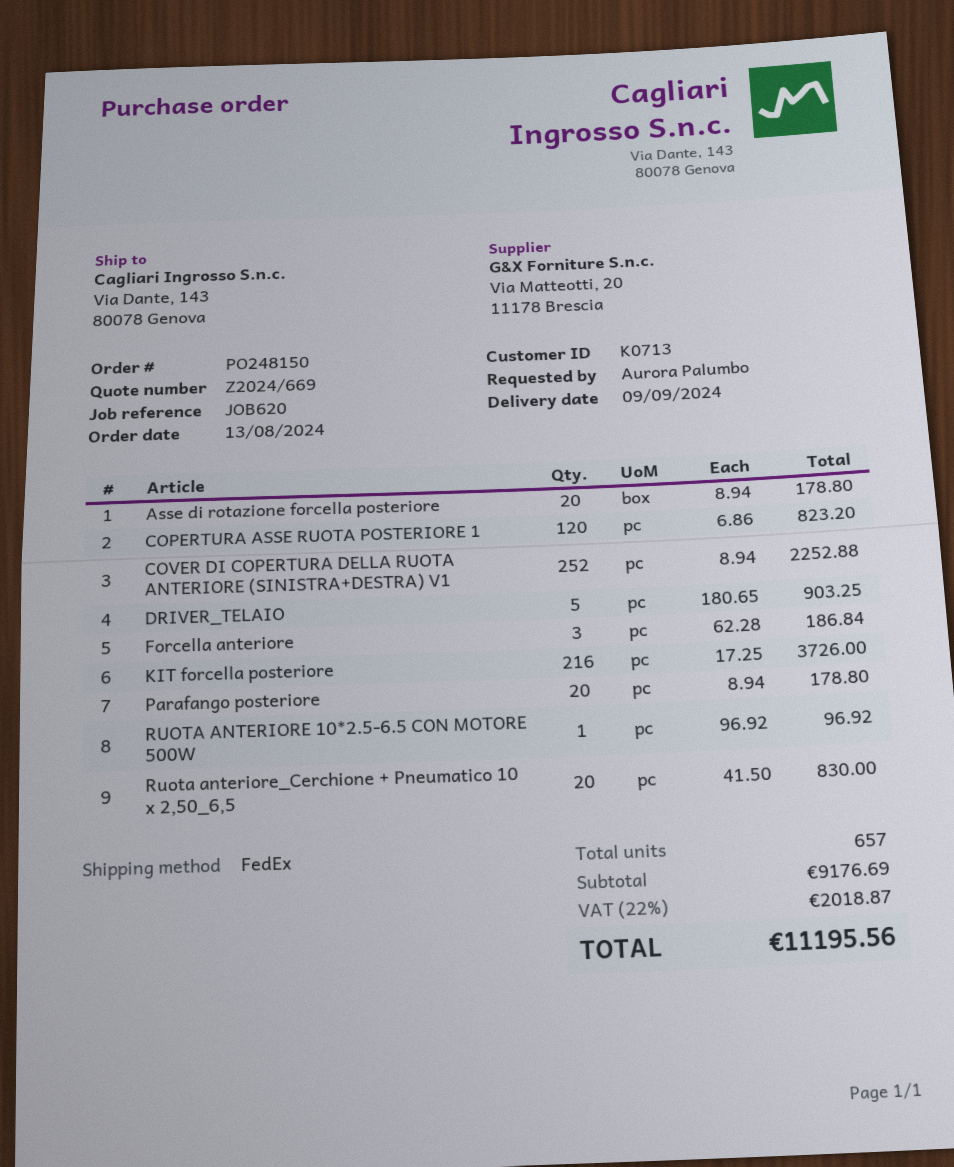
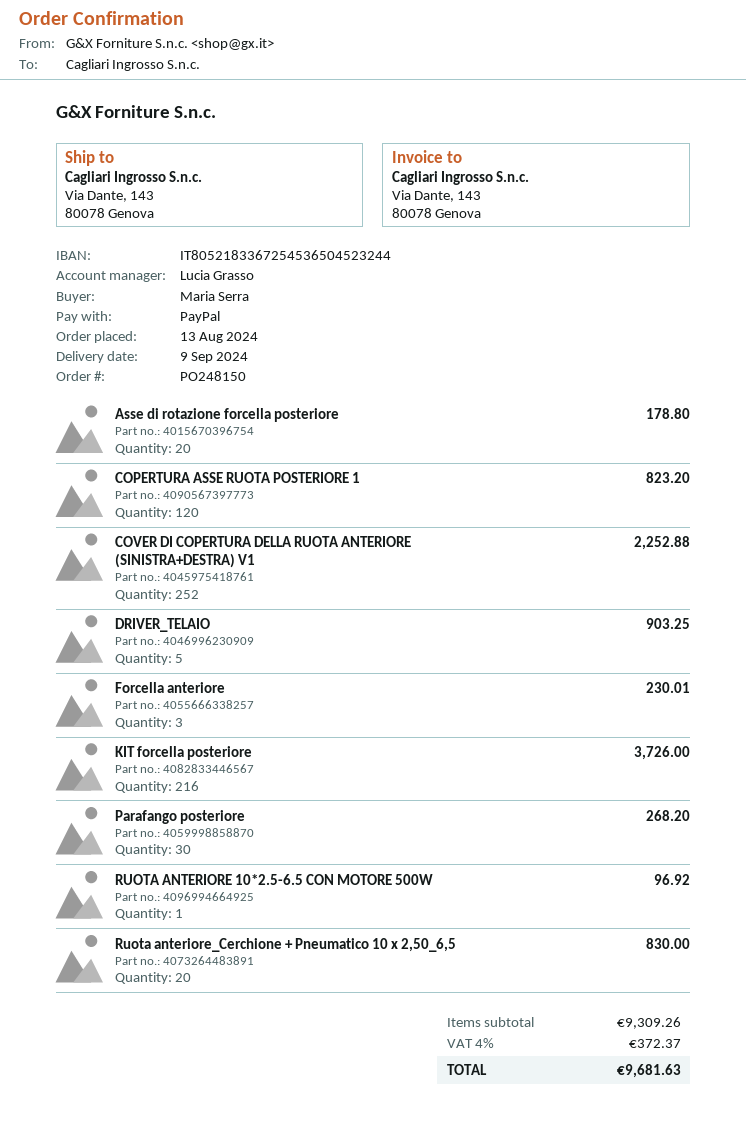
ordered by: Aurora Palumbo -> Maria Serra
Forcella anteriore: 3 for 186.84 -> 3 for 230.01
Parafango posteriore: 20 for 178.80 -> 30 for 268.20
subtotal: 9176.69 -> 9309.26
tax: 22% = 2018.87 -> 4% = 372.37
total: 11195.56 -> 9681.63

